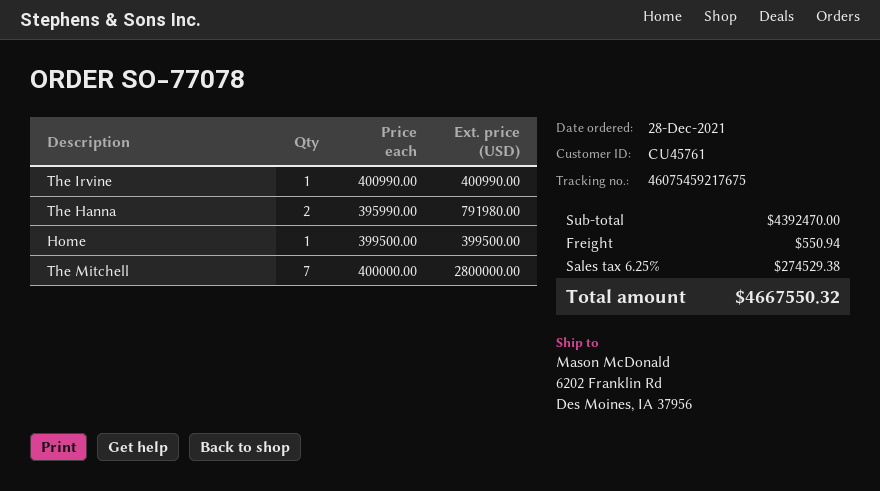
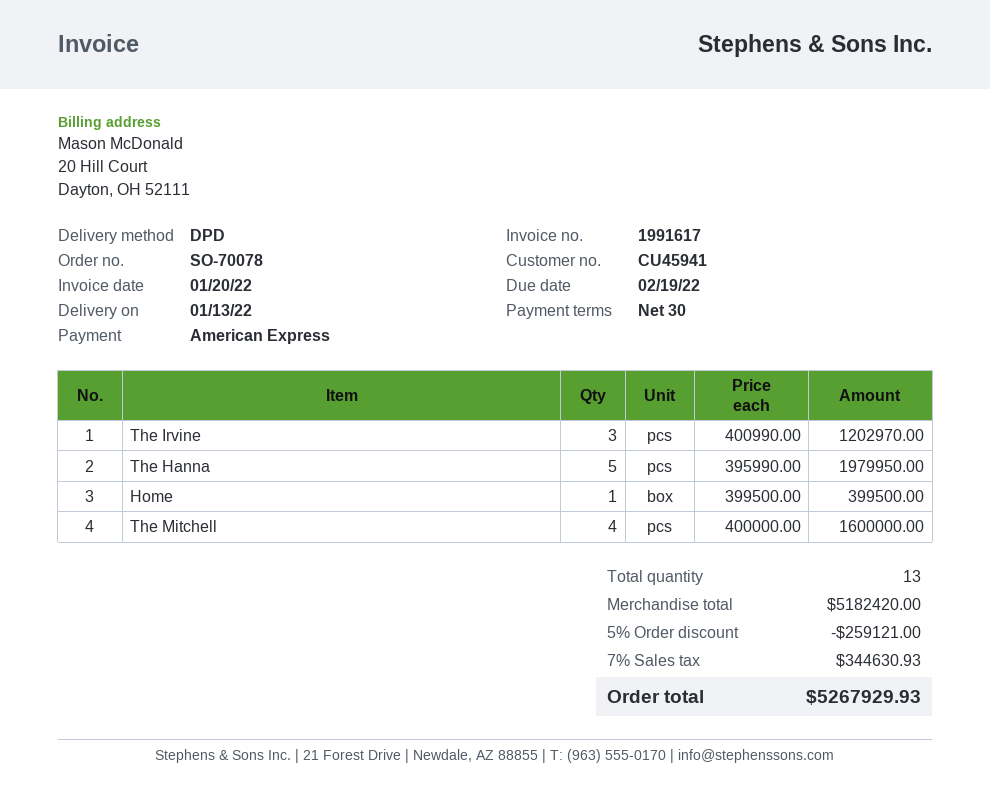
order number: SO-77078 -> SO-70078
customer number: CU45761 -> CU45941
The Irvine: 1 x 400990.00 = 400990.00 -> 3 x 400990.00 = 1202970.00
The Hanna: 2 x 395990.00 = 791980.00 -> 5 x 395990.00 = 1979950.00
The Mitchell: 7 x 400000.00 = 2800000.00 -> 4 x 400000.00 = 1600000.00
subtotal: 4392470.00 -> 5182420.00
discount: none -> 5% = 259121.00
shipping: 550.94 -> none
tax: 6.25% = 274529.38 -> 7% = 344630.93
total: 4667550.32 -> 5267929.93

